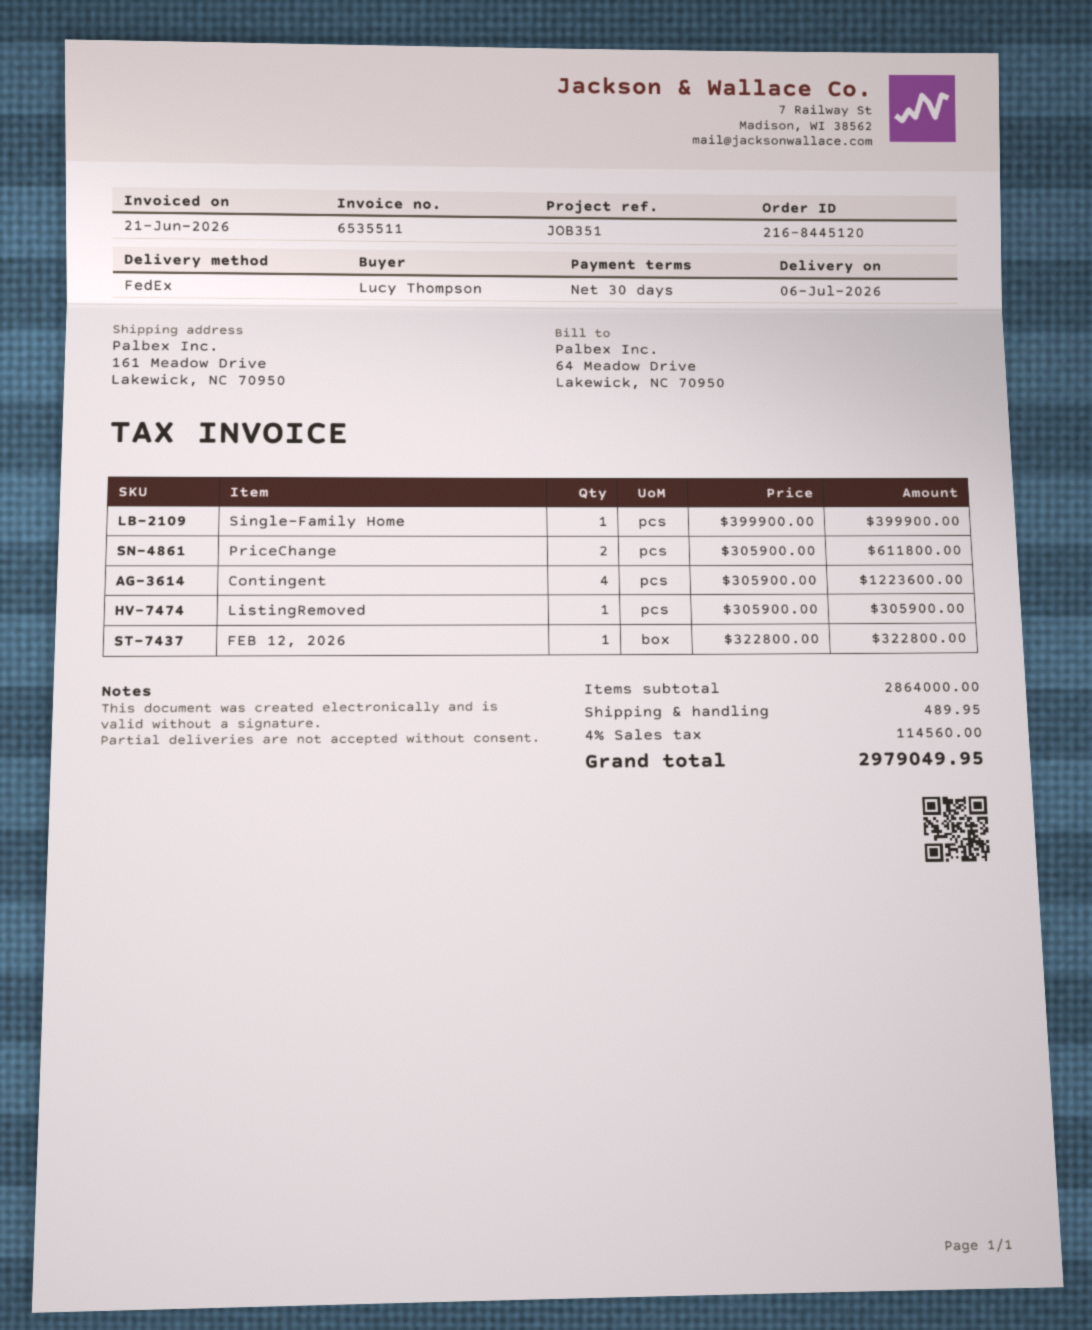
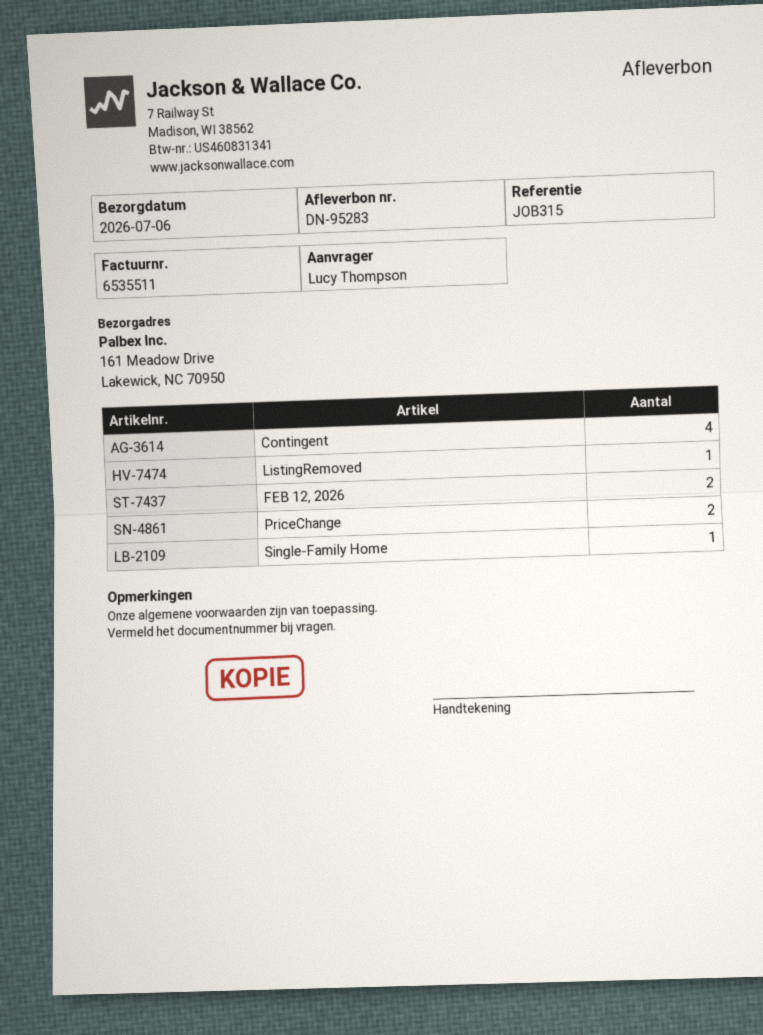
reference: JOB351 -> JOB315
FEB 12, 2026: 1 -> 2

